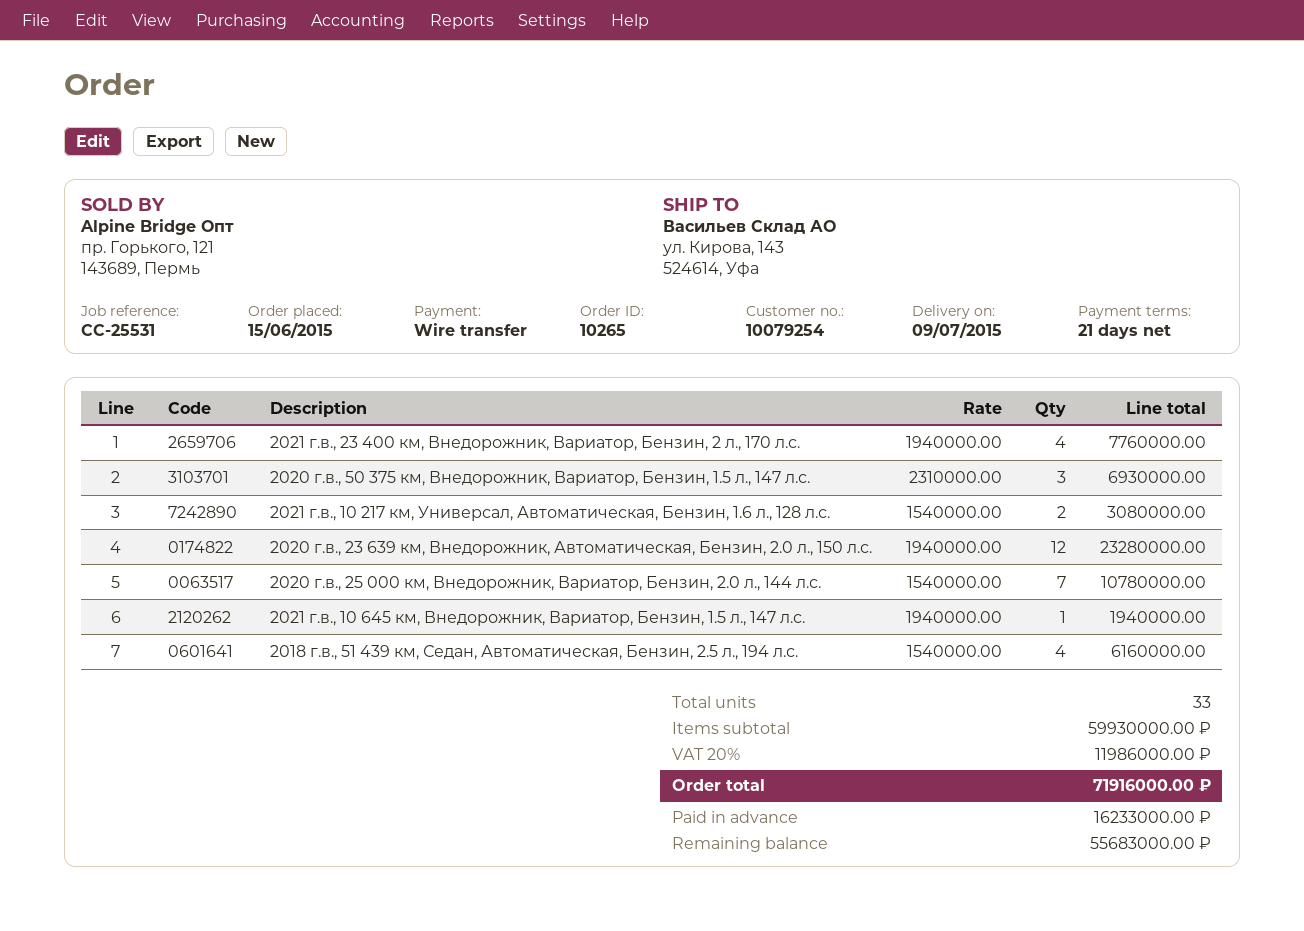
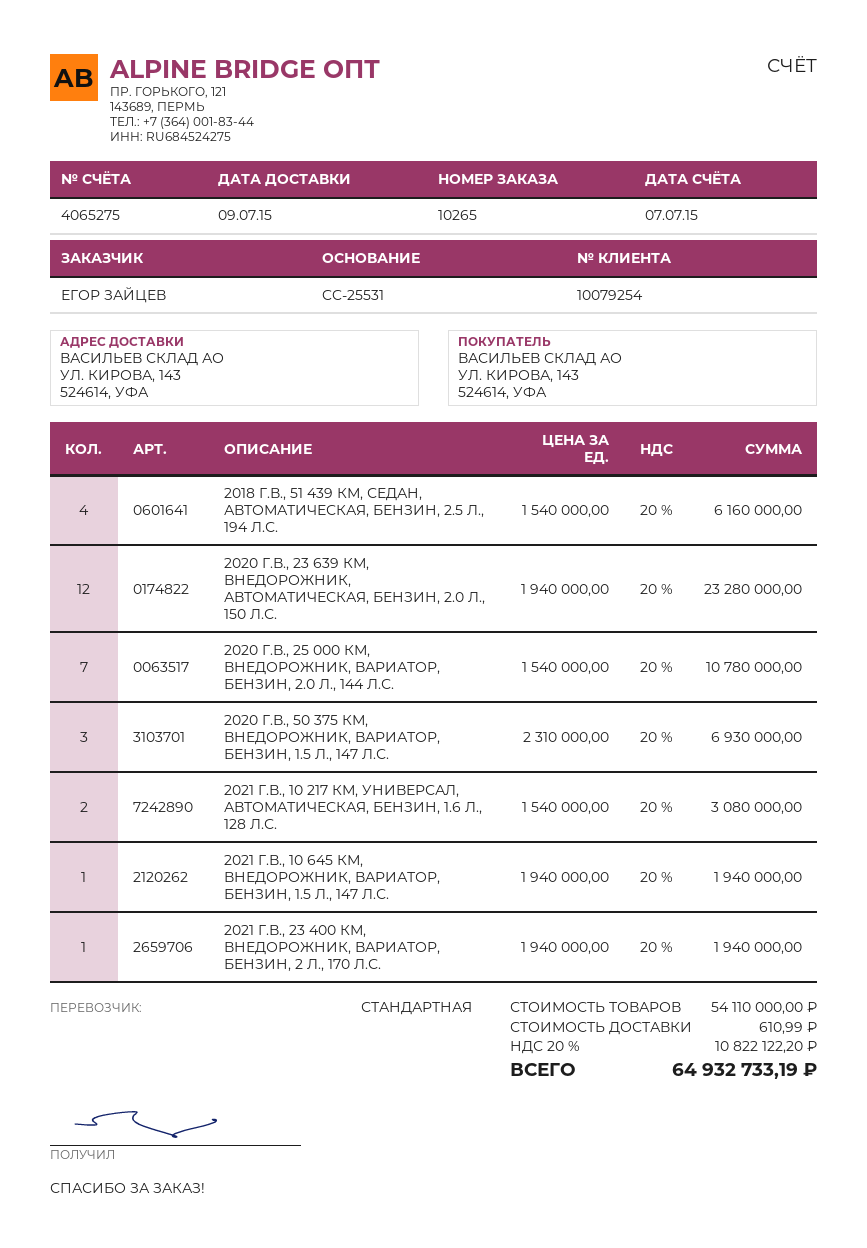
2021 г.в., 23 400 км, Внедорожник, Вариатор, Бензин, 2 л., 170 л.с.: 4 x 1940000.00 = 7760000.00 -> 1 x 1940000.00 = 1940000.00
subtotal: 59930000.00 -> 54110000.00
shipping: none -> 610.99
tax: 20% = 11986000.00 -> 20% = 10822122.20
total: 71916000.00 -> 64932733.19

